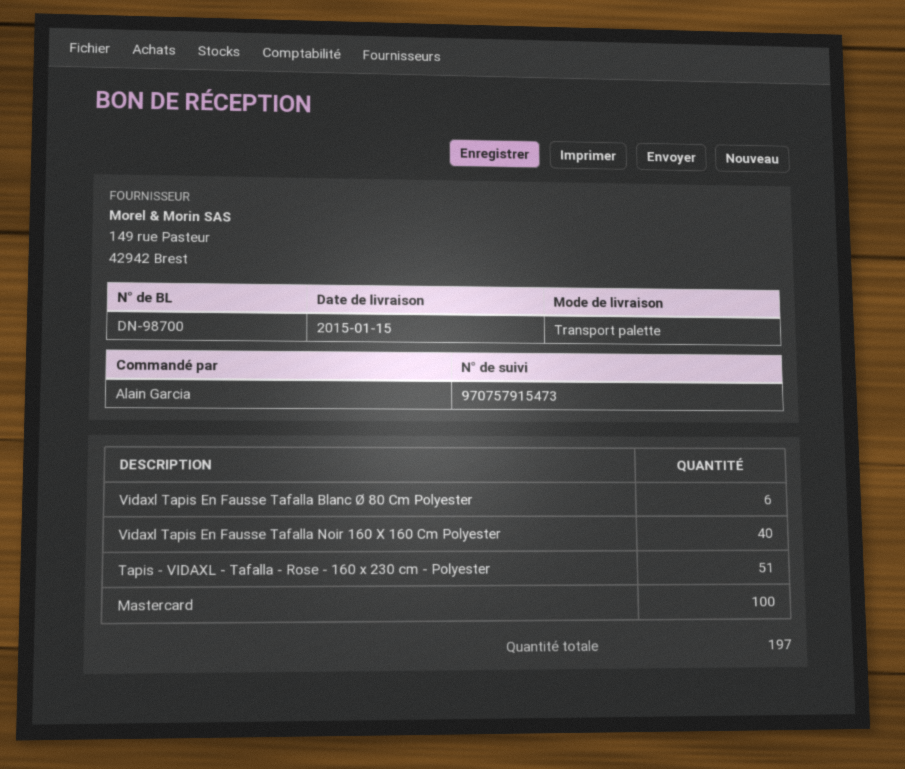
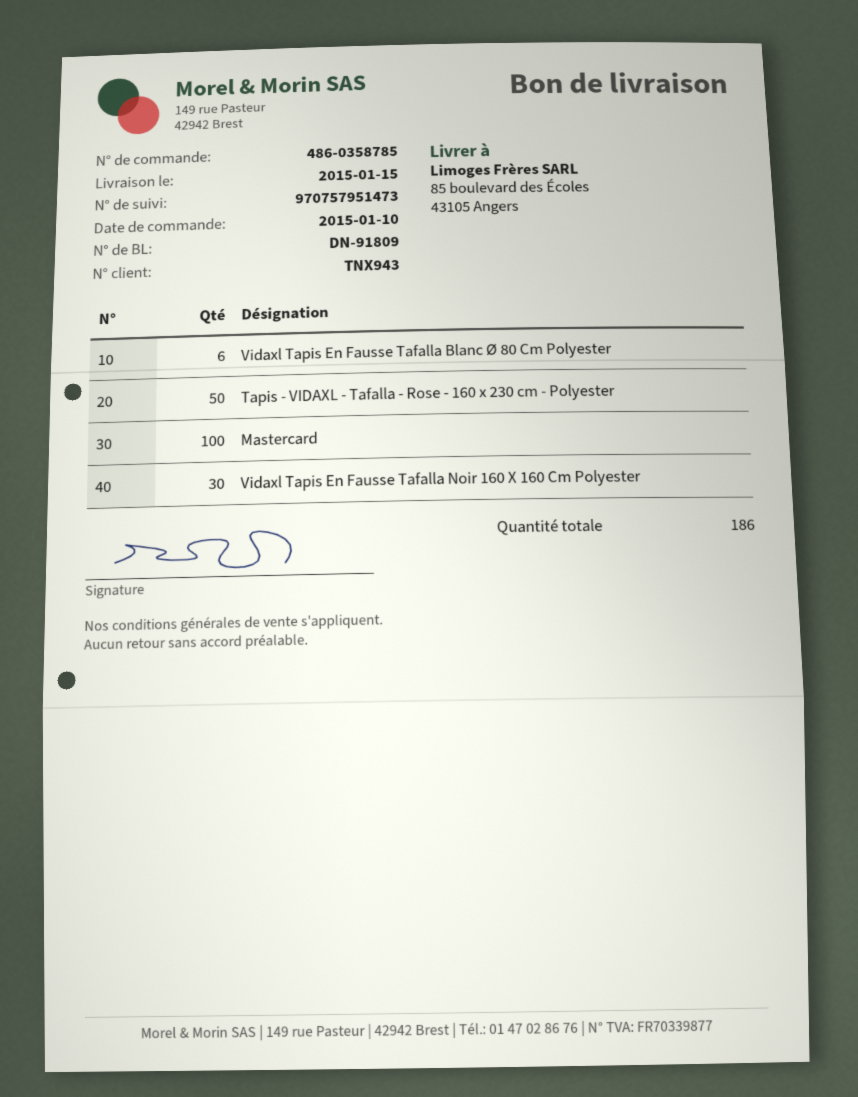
delivery note number: DN-98700 -> DN-91809
tracking number: 970757915473 -> 970757951473
Vidaxl Tapis En Fausse Tafalla Noir 160 X 160 Cm Polyester: 40 -> 30
Tapis - VIDAXL - Tafalla - Rose - 160 x 230 cm - Polyester: 51 -> 50
total quantity: 197 -> 186

